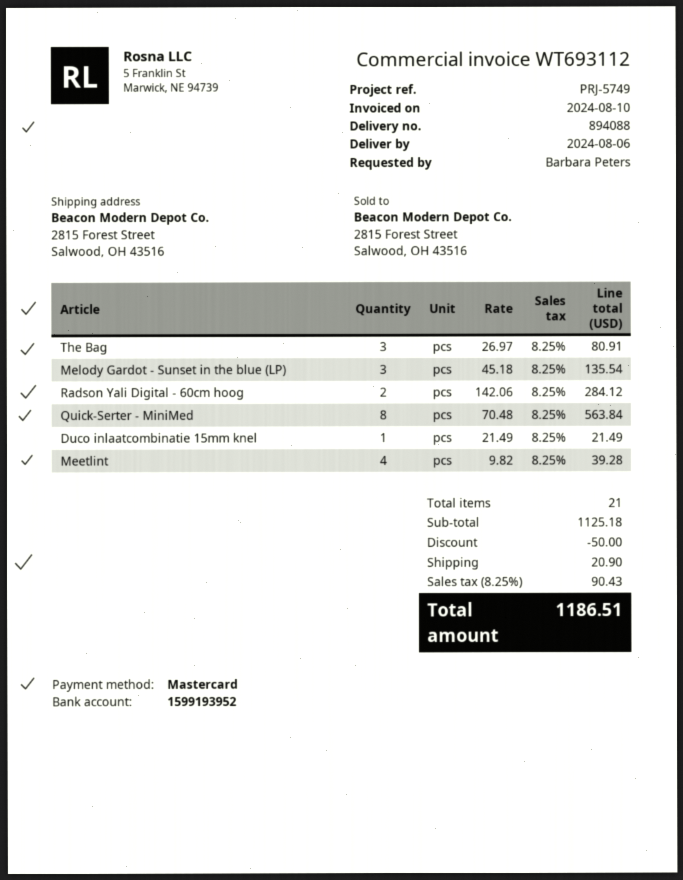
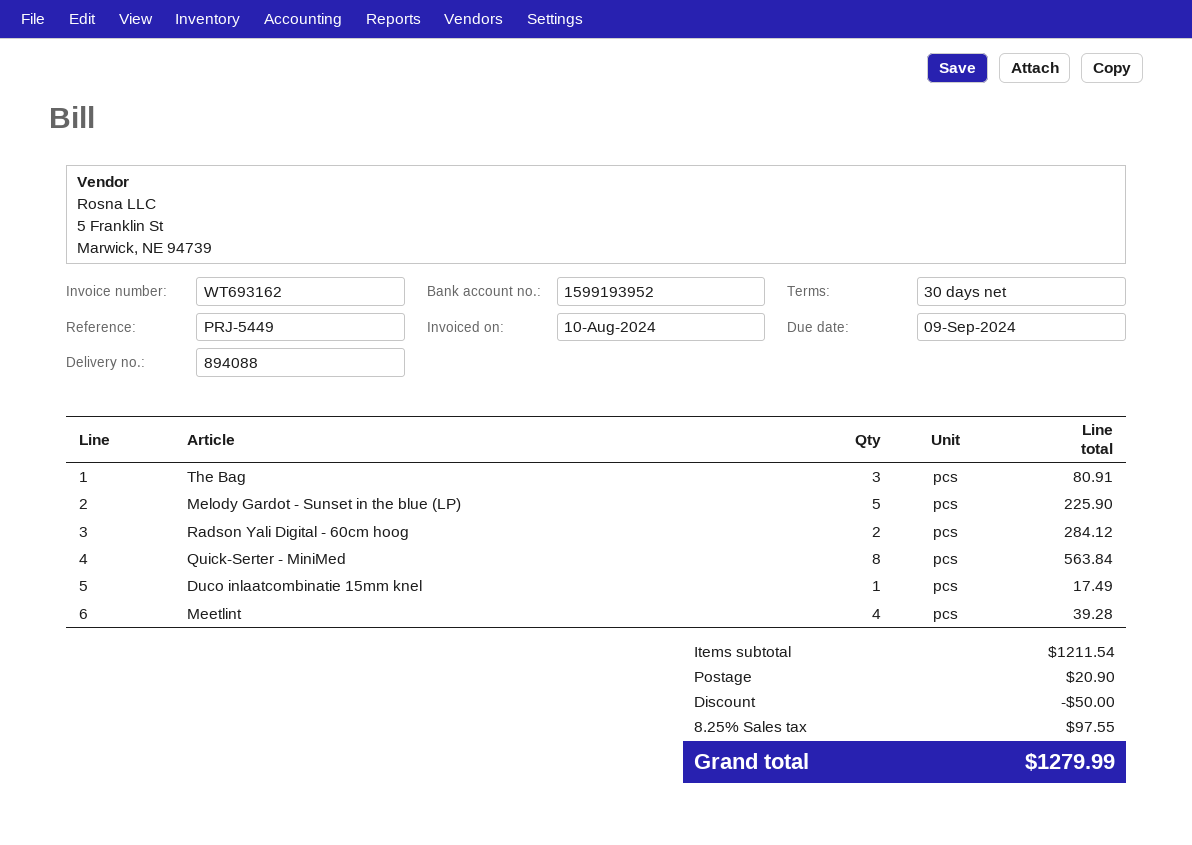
invoice number: WT693112 -> WT693162
reference: PRJ-5749 -> PRJ-5449
Melody Gardot - Sunset in the blue (LP): 3 for 135.54 -> 5 for 225.90
Duco inlaatcombinatie 15mm knel: 1 for 21.49 -> 1 for 17.49
subtotal: 1125.18 -> 1211.54
tax: 8.25% = 90.43 -> 8.25% = 97.55
total: 1186.51 -> 1279.99

